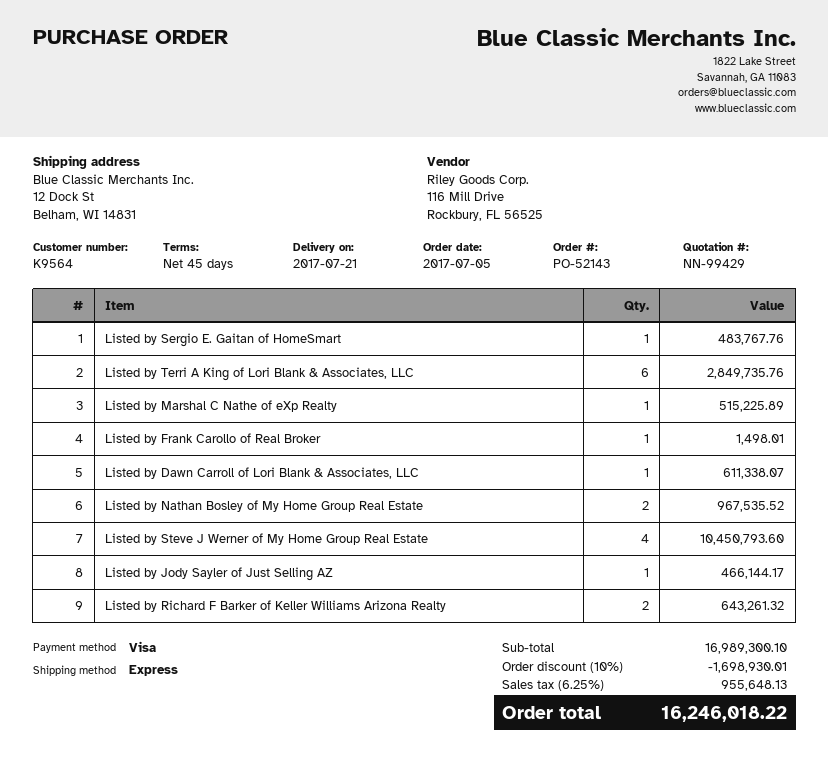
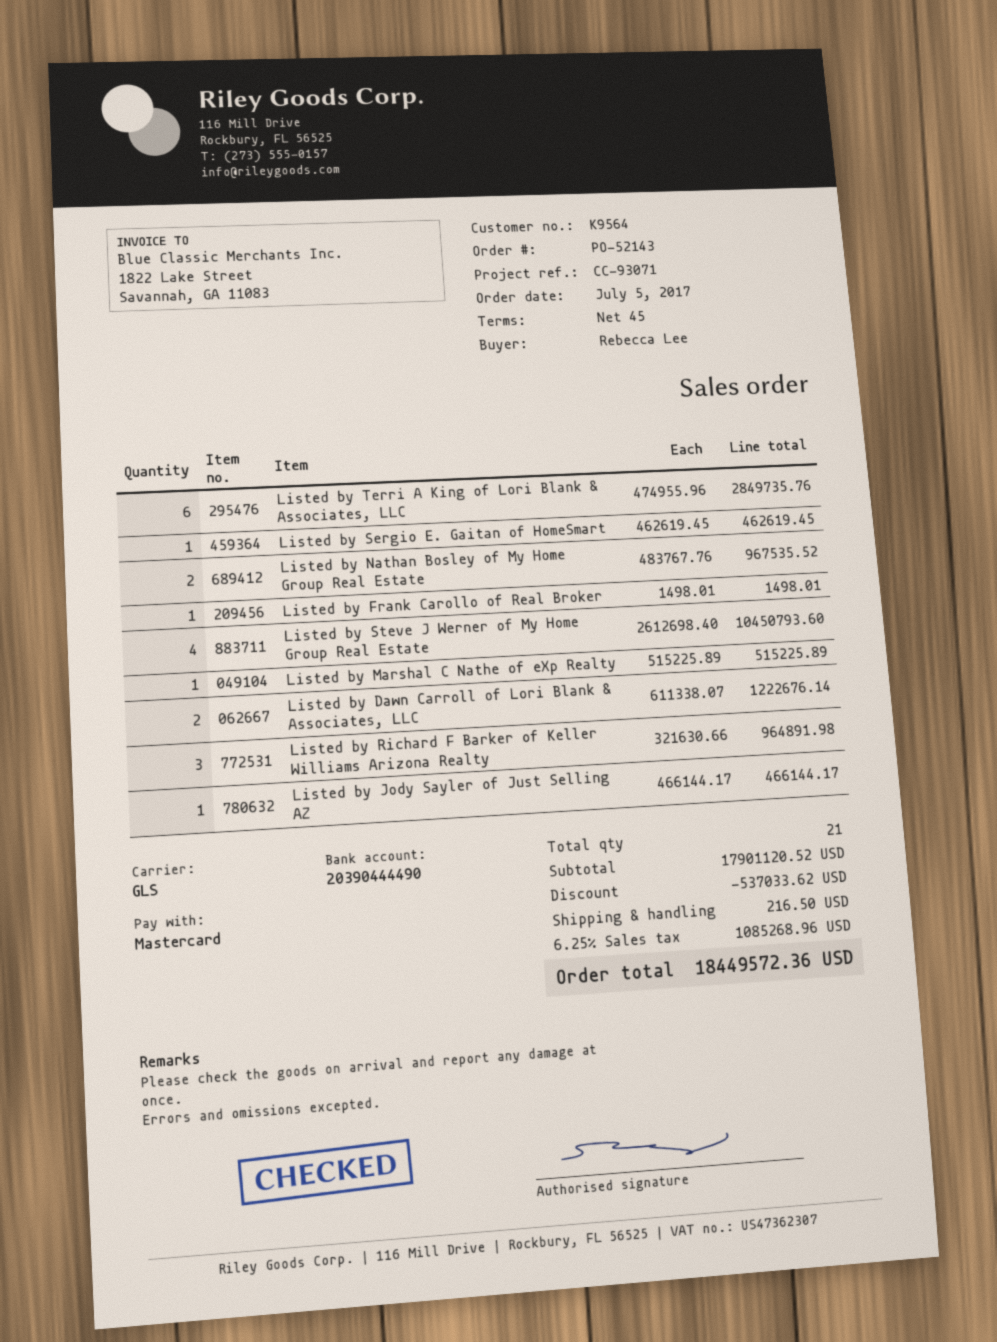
payment method: Visa -> Mastercard
shipping method: express -> GLS
Listed by Sergio E. Gaitan of HomeSmart: 1 for 483767.76 -> 1 for 462619.45
Listed by Dawn Carroll of Lori Blank & Associates, LLC: 1 for 611338.07 -> 2 for 1222676.14
Listed by Richard F Barker of Keller Williams Arizona Realty: 2 for 643261.32 -> 3 for 964891.98
subtotal: 16989300.10 -> 17901120.52
discount: 1698930.01 -> 537033.62
shipping: none -> 216.50
tax: 6.25% = 955648.13 -> 6.25% = 1085268.96
total: 16246018.22 -> 18449572.36

